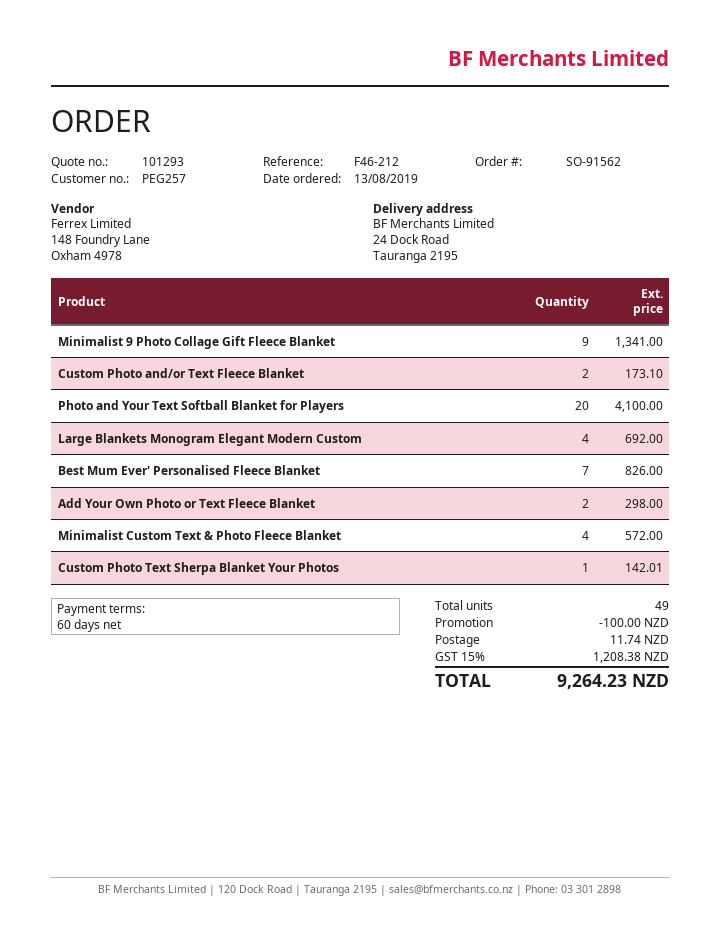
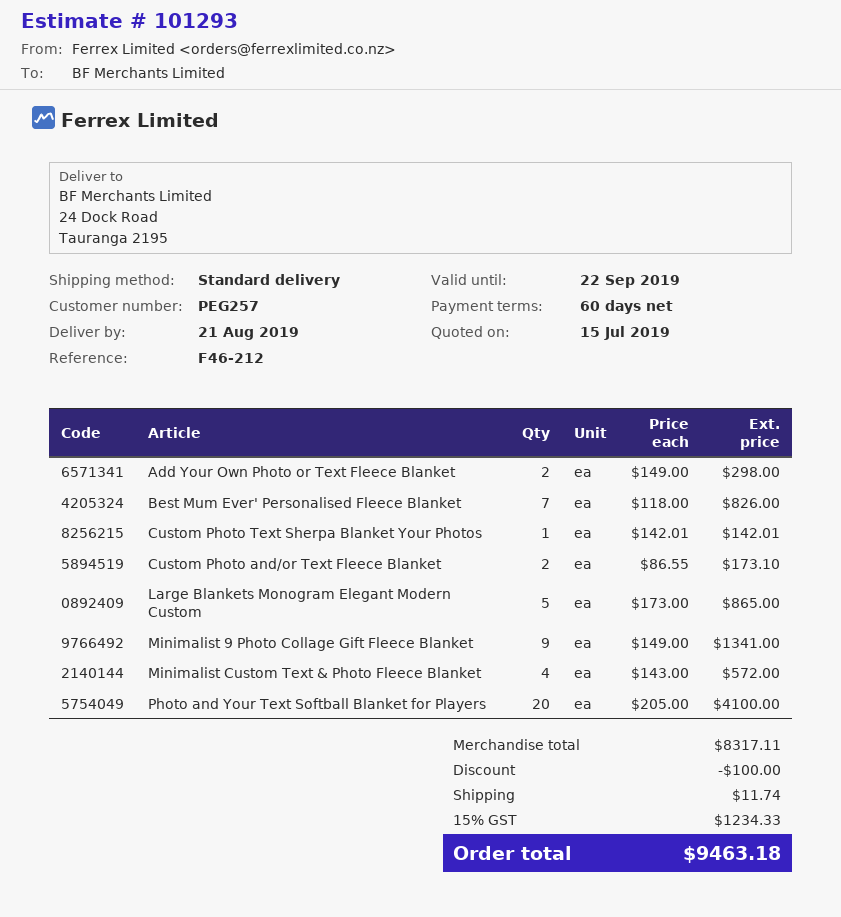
Large Blankets Monogram Elegant Modern Custom: 4 for 692.00 -> 5 for 865.00
tax: 15% = 1208.38 -> 15% = 1234.33
total: 9264.23 -> 9463.18

